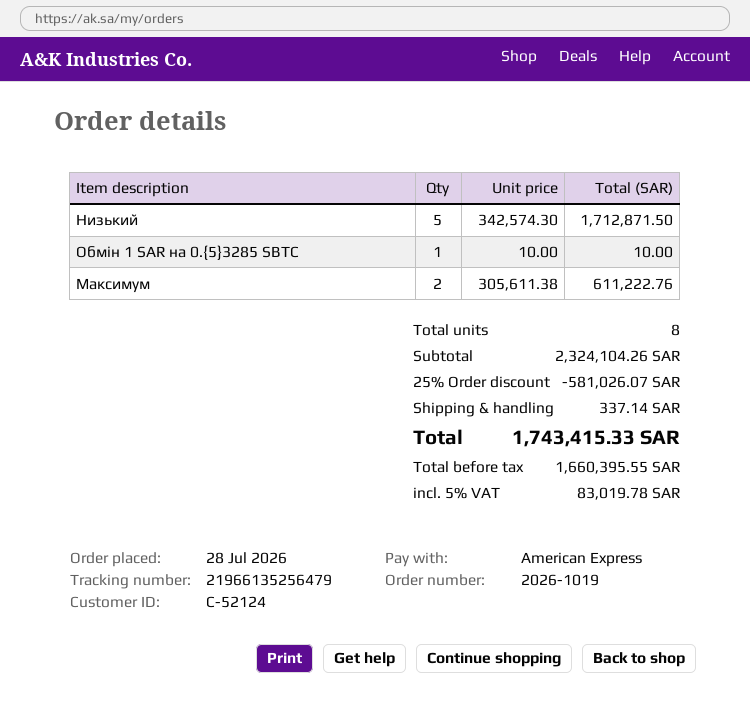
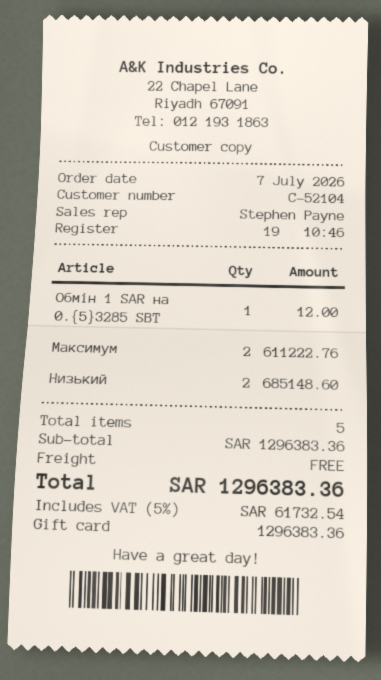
order date: 2026-07-28 -> 2026-07-07
customer number: C-52124 -> C-52104
payment method: American Express -> gift card
Низький: 5 for 1712871.50 -> 2 for 685148.60
Обмін 1 SAR на 0.{5}3285 SBTC: 1 for 10.00 -> 1 for 12.00
total quantity: 8 -> 5
subtotal: 2324104.26 -> 1296383.36
discount: 25% = 581026.07 -> none
shipping: 337.14 -> 0.00
tax: 5% = 83019.78 -> 5% = 61732.54
total: 1743415.33 -> 1296383.36

